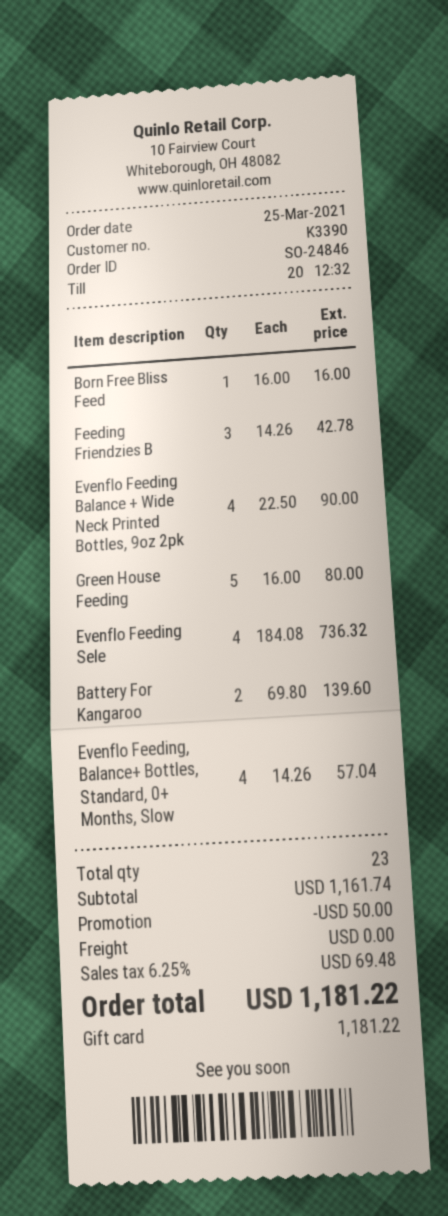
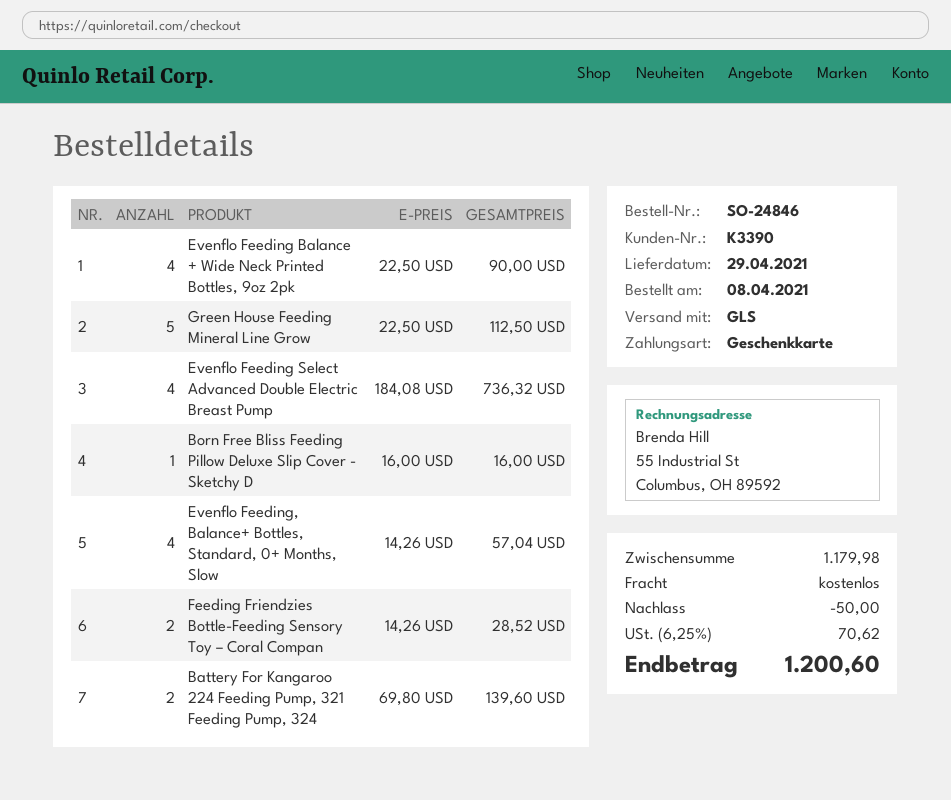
order date: 2021-03-25 -> 2021-04-08
Feeding Friendzies B: 3 x 14.26 = 42.78 -> 2 x 14.26 = 28.52
Green House Feeding: 5 x 16.00 = 80.00 -> 5 x 22.50 = 112.50
subtotal: 1161.74 -> 1179.98
tax: 6.25% = 69.48 -> 6.25% = 70.62
total: 1181.22 -> 1200.60

